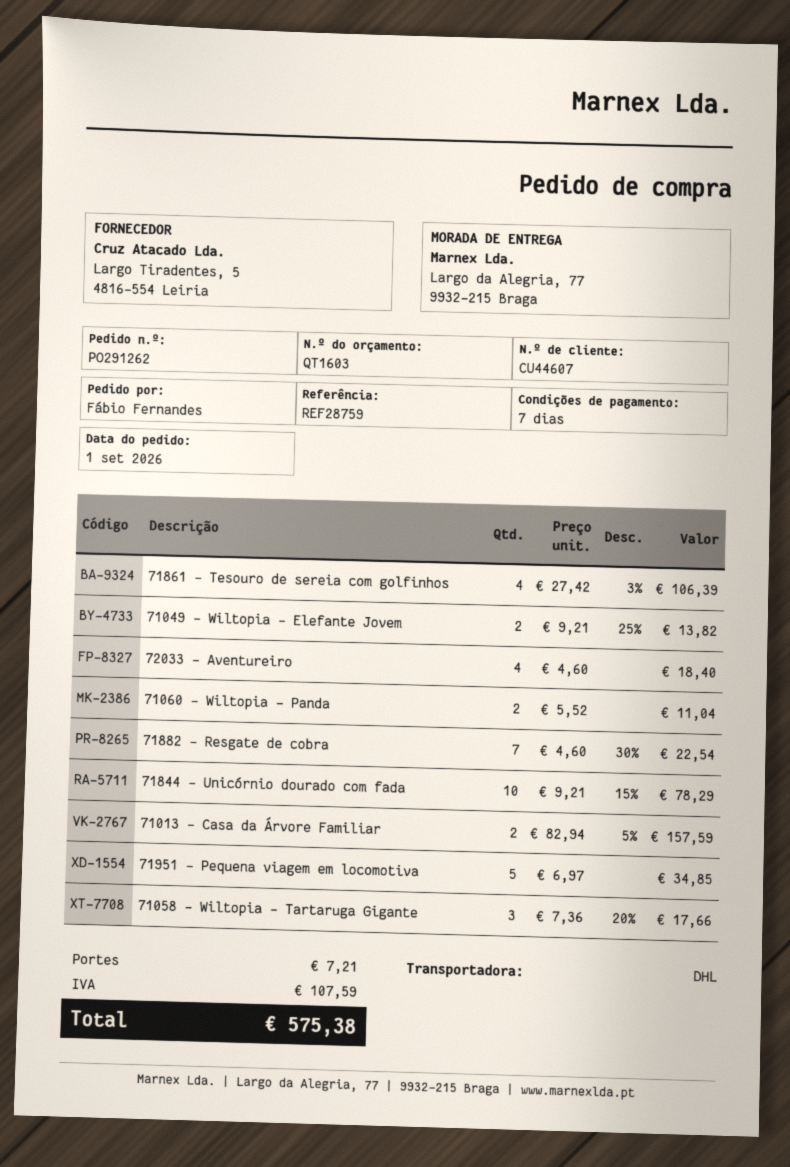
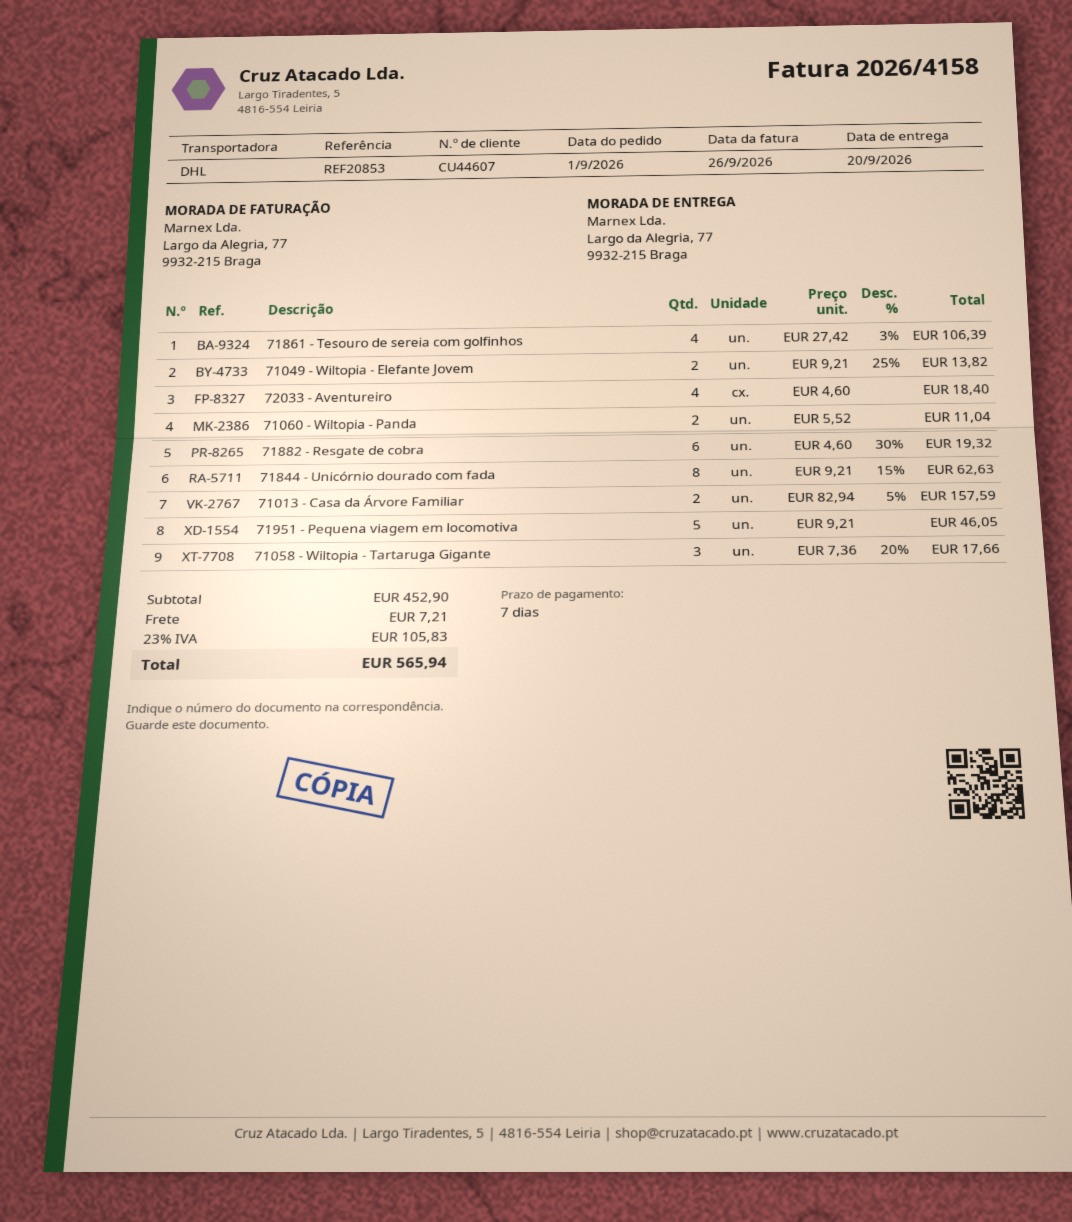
reference: REF28759 -> REF20853
71882 - Resgate de cobra: 7 x 4.60 - 30% = 22.54 -> 6 x 4.60 - 30% = 19.32
71844 - Unicórnio dourado com fada: 10 x 9.21 - 15% = 78.29 -> 8 x 9.21 - 15% = 62.63
71951 - Pequena viagem em locomotiva: 5 x 6.97 = 34.85 -> 5 x 9.21 = 46.05
tax: 107.59 -> 105.83
total: 575.38 -> 565.94

